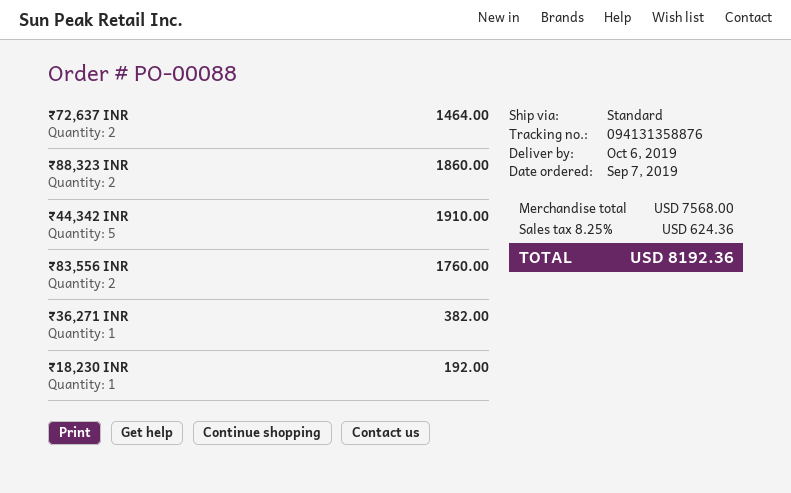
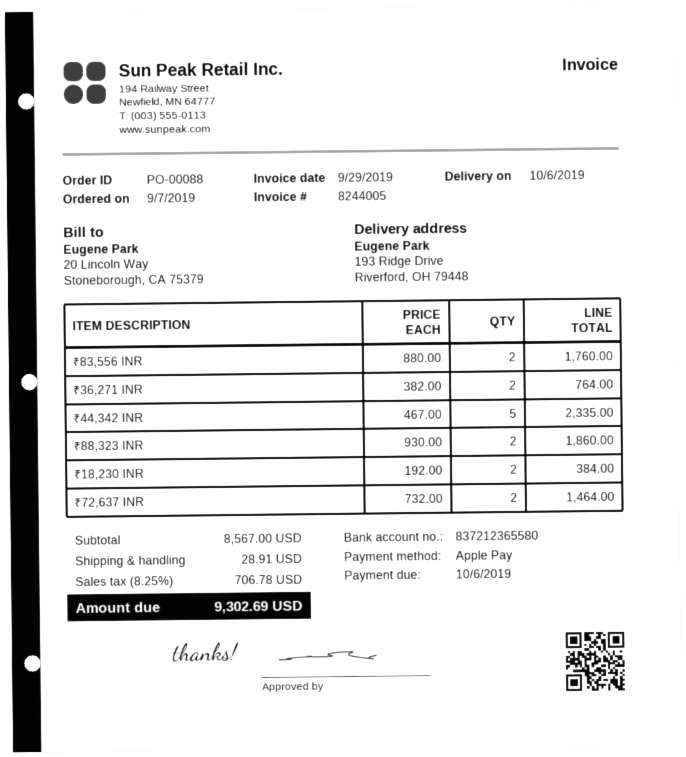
₹44,342 INR: 5 for 1910.00 -> 5 for 2335.00
₹36,271 INR: 1 for 382.00 -> 2 for 764.00
₹18,230 INR: 1 for 192.00 -> 2 for 384.00
subtotal: 7568.00 -> 8567.00
shipping: none -> 28.91
tax: 8.25% = 624.36 -> 8.25% = 706.78
total: 8192.36 -> 9302.69

